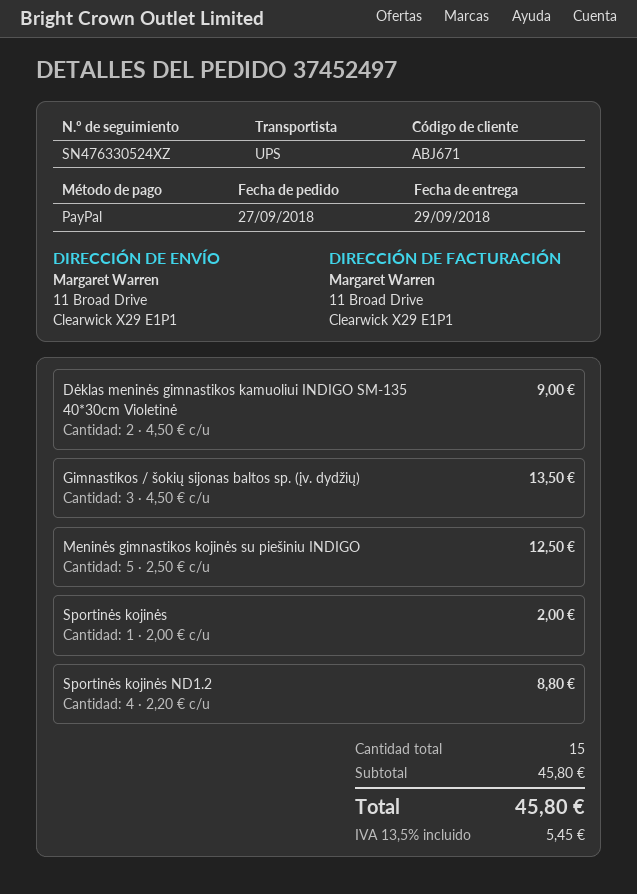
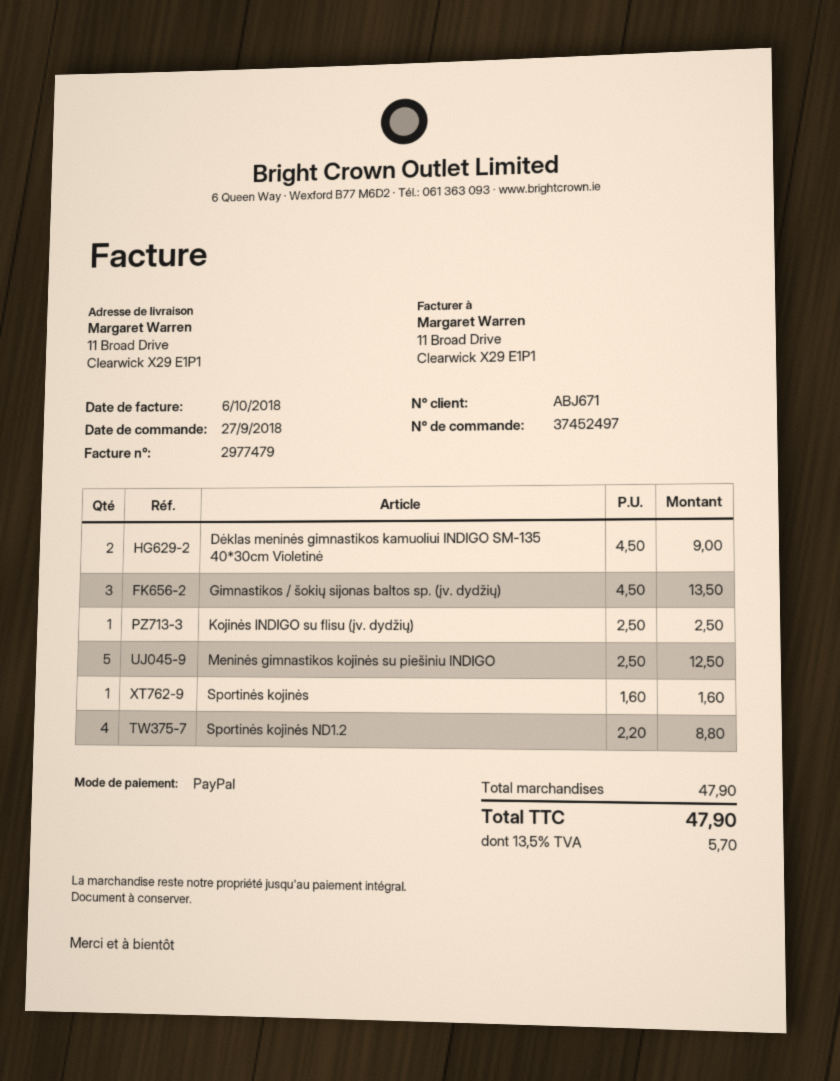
Sportinės kojinės: 1 x 2.00 = 2.00 -> 1 x 1.60 = 1.60
Kojinės INDIGO su flisu (įv. dydžių): none -> 1 x 2.50 = 2.50
subtotal: 45.80 -> 47.90
tax: 13.5% = 5.45 -> 13.5% = 5.70
total: 45.80 -> 47.90

